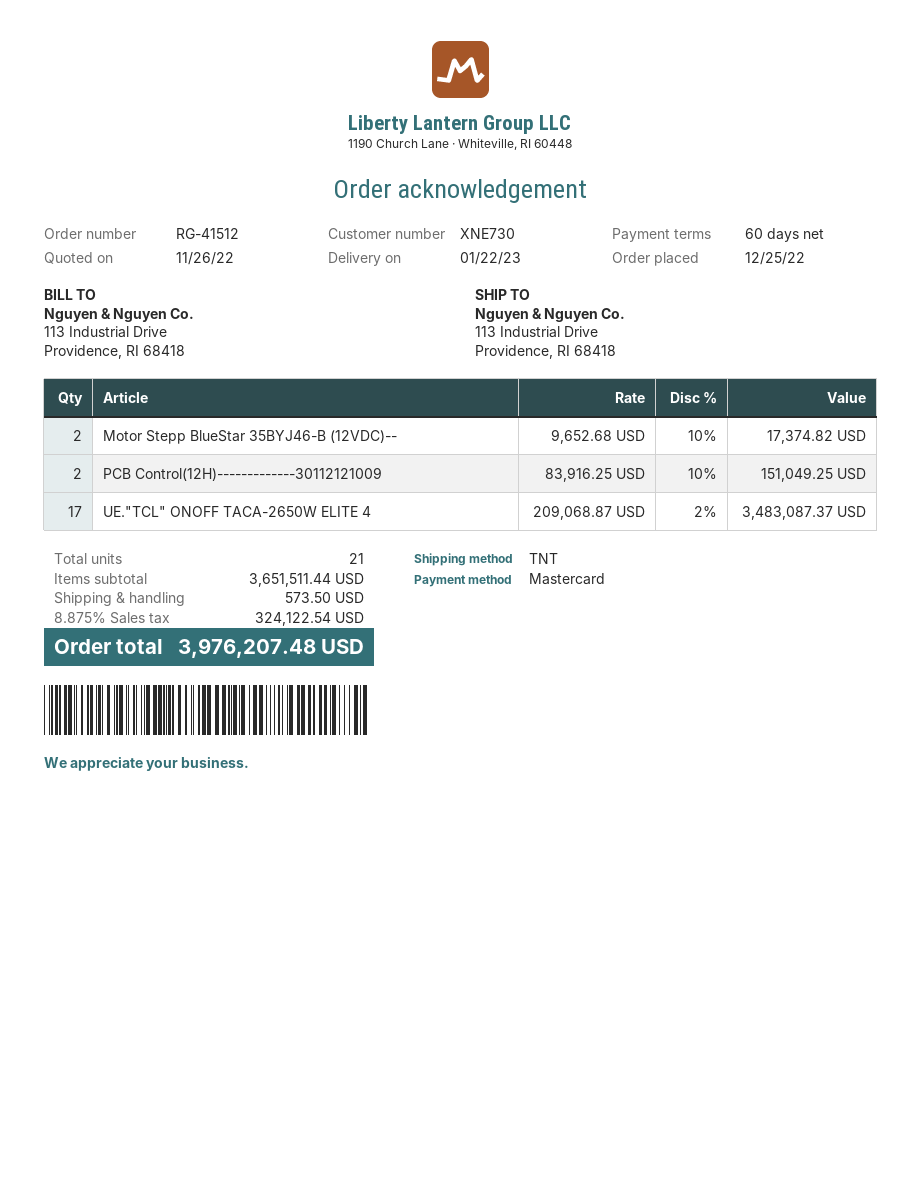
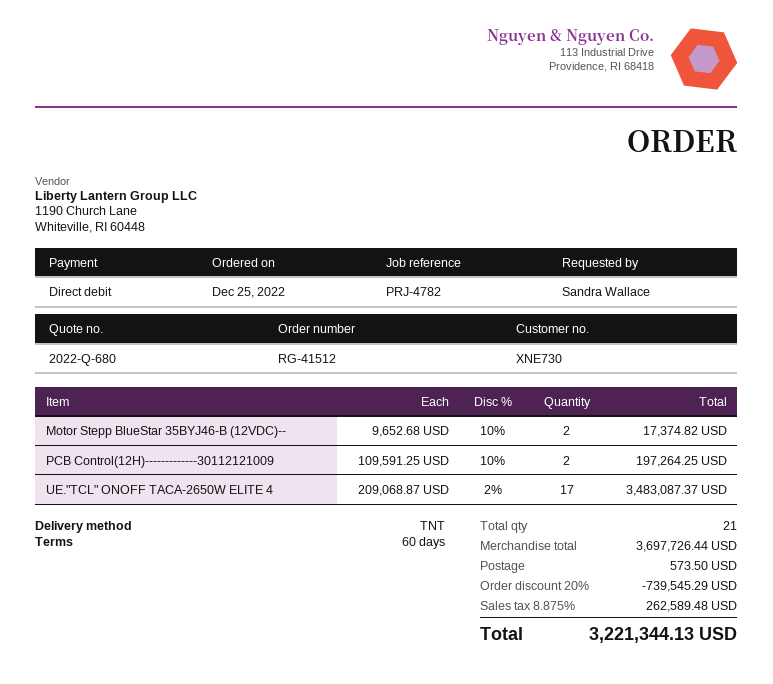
payment method: Mastercard -> direct debit
PCB Control(12H)-------------30112121009: 2 x 83916.25 - 10% = 151049.25 -> 2 x 109591.25 - 10% = 197264.25
subtotal: 3651511.44 -> 3697726.44
discount: none -> 20% = 739545.29
tax: 8.875% = 324122.54 -> 8.875% = 262589.48
total: 3976207.48 -> 3221344.13

